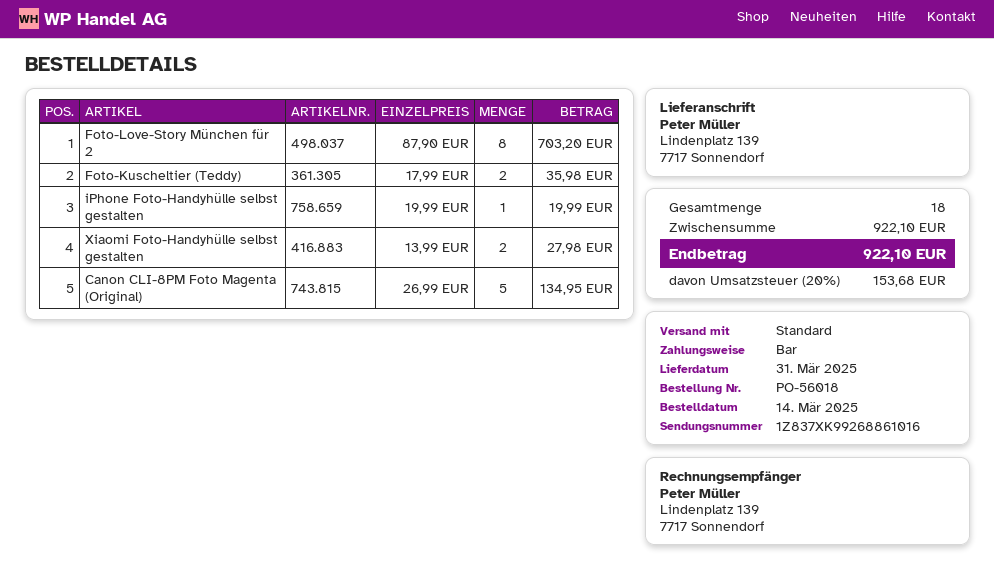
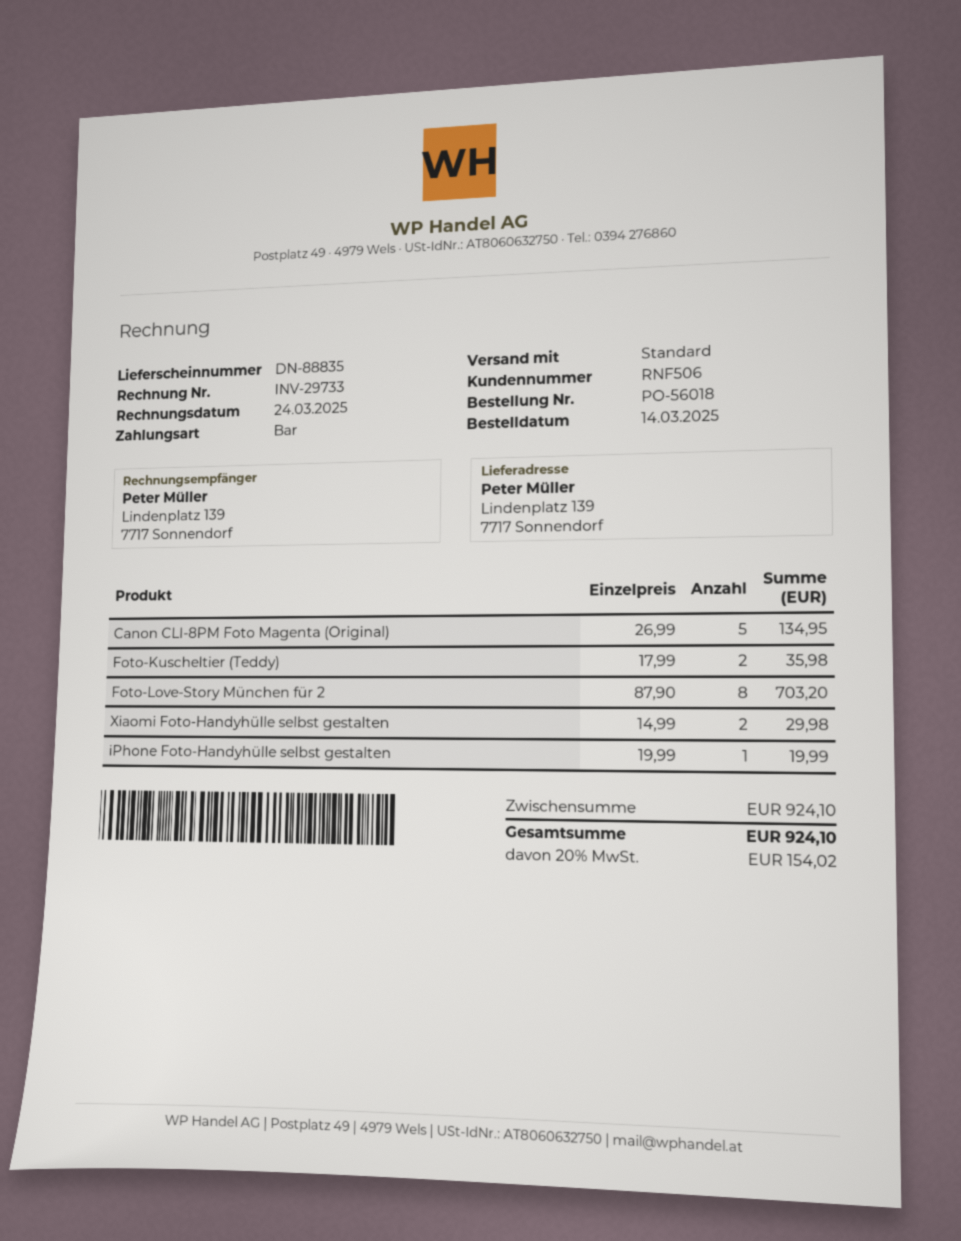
Xiaomi Foto-Handyhülle selbst gestalten: 2 x 13.99 = 27.98 -> 2 x 14.99 = 29.98
subtotal: 922.10 -> 924.10
tax: 20% = 153.68 -> 20% = 154.02
total: 922.10 -> 924.10

